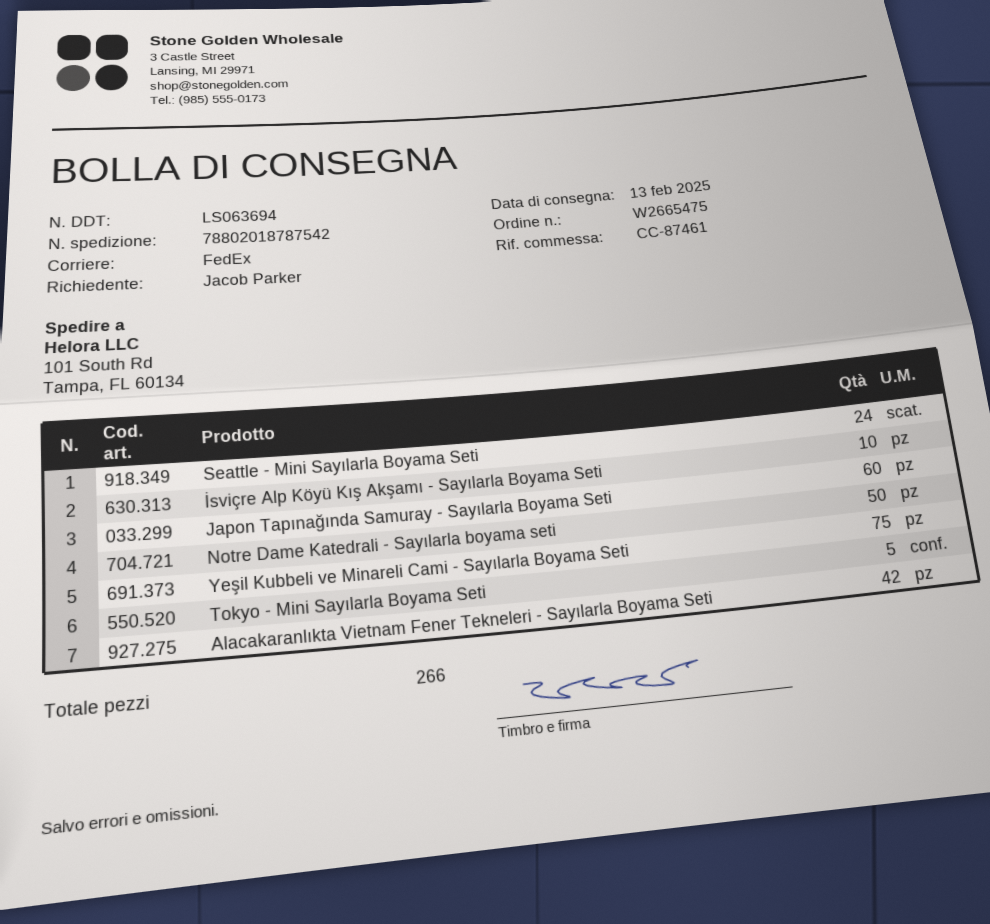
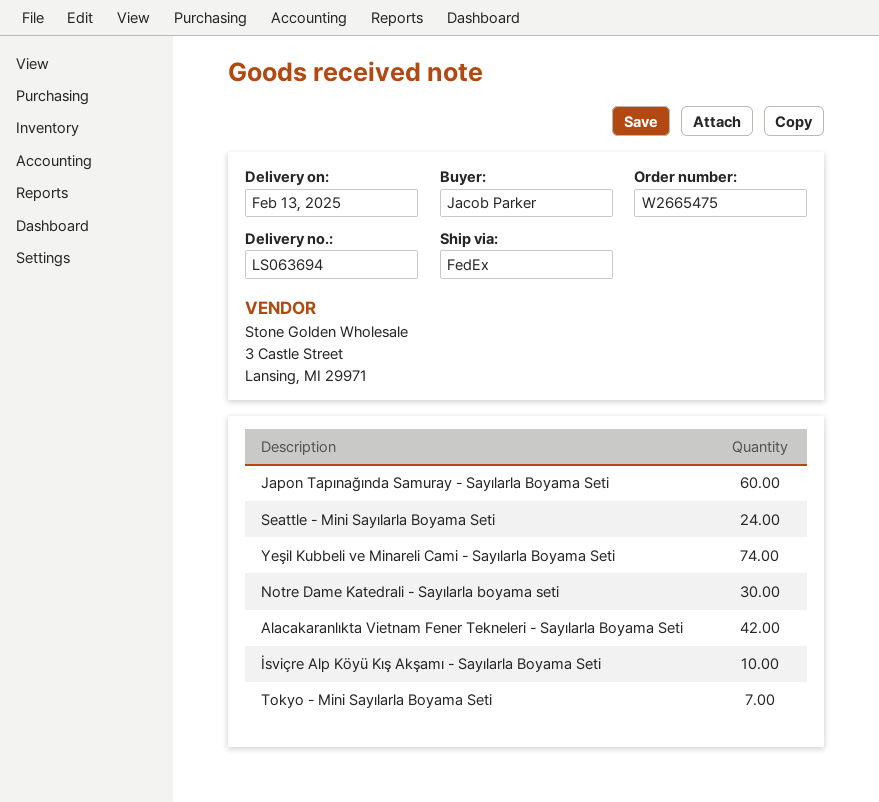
Notre Dame Katedrali - Sayılarla boyama seti: 50 -> 30
Yeşil Kubbeli ve Minareli Cami - Sayılarla Boyama Seti: 75 -> 74
Tokyo - Mini Sayılarla Boyama Seti: 5 -> 7

